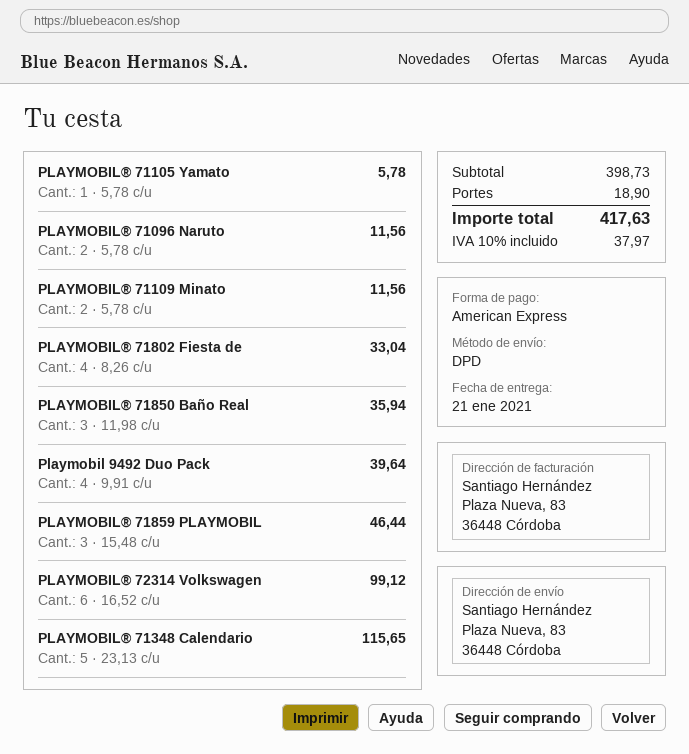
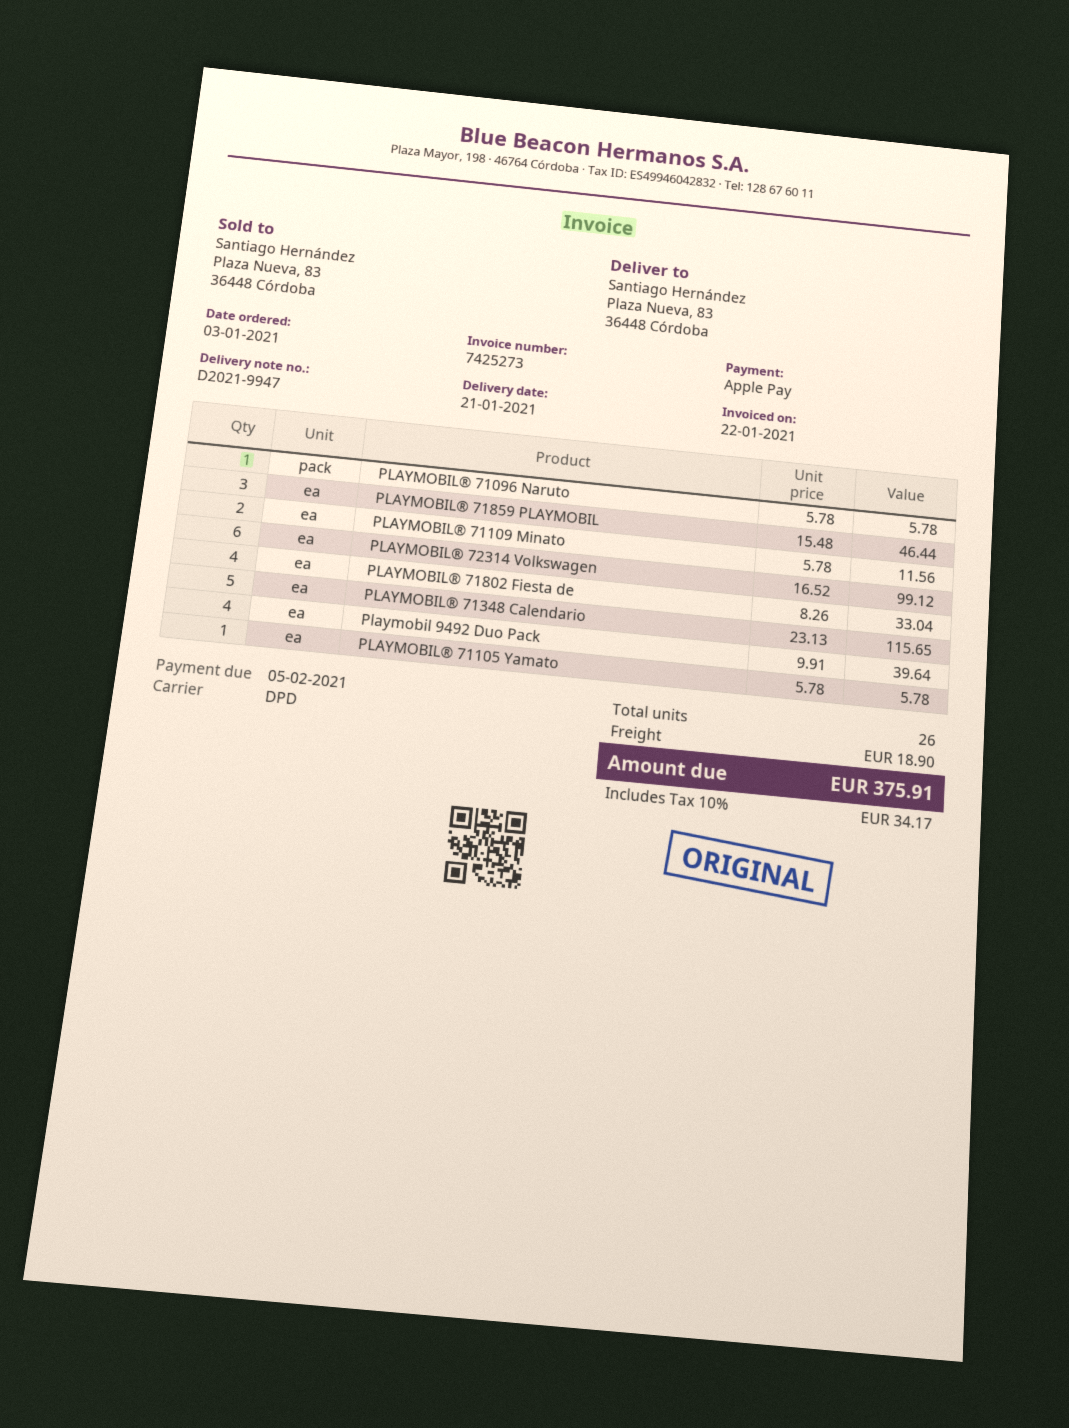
payment method: American Express -> Apple Pay
PLAYMOBIL® 71096 Naruto: 2 x 5.78 = 11.56 -> 1 x 5.78 = 5.78
PLAYMOBIL® 71850 Baño Real: 3 x 11.98 = 35.94 -> none
tax: 10% = 37.97 -> 10% = 34.17
total: 417.63 -> 375.91

